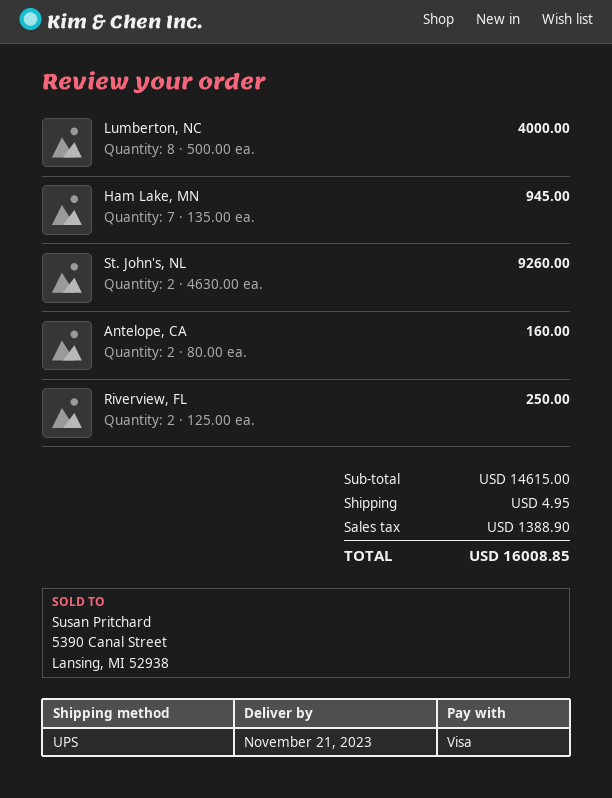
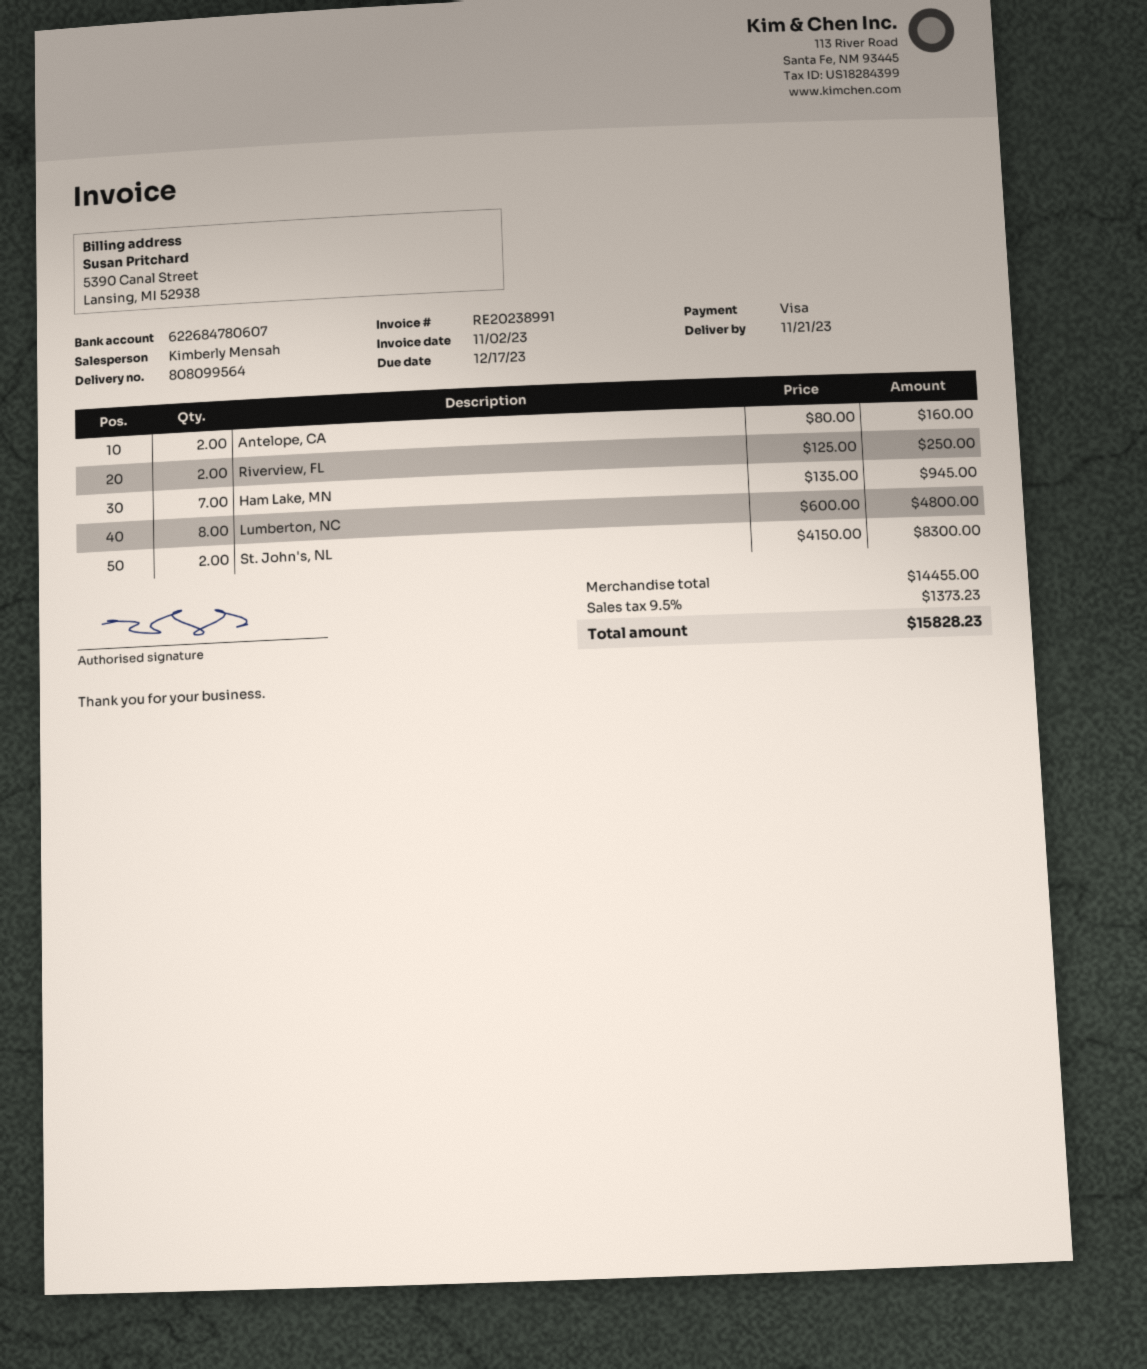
Lumberton, NC: 8 x 500.00 = 4000.00 -> 8 x 600.00 = 4800.00
St. John's, NL: 2 x 4630.00 = 9260.00 -> 2 x 4150.00 = 8300.00
subtotal: 14615.00 -> 14455.00
shipping: 4.95 -> none
tax: 1388.90 -> 1373.23
total: 16008.85 -> 15828.23

